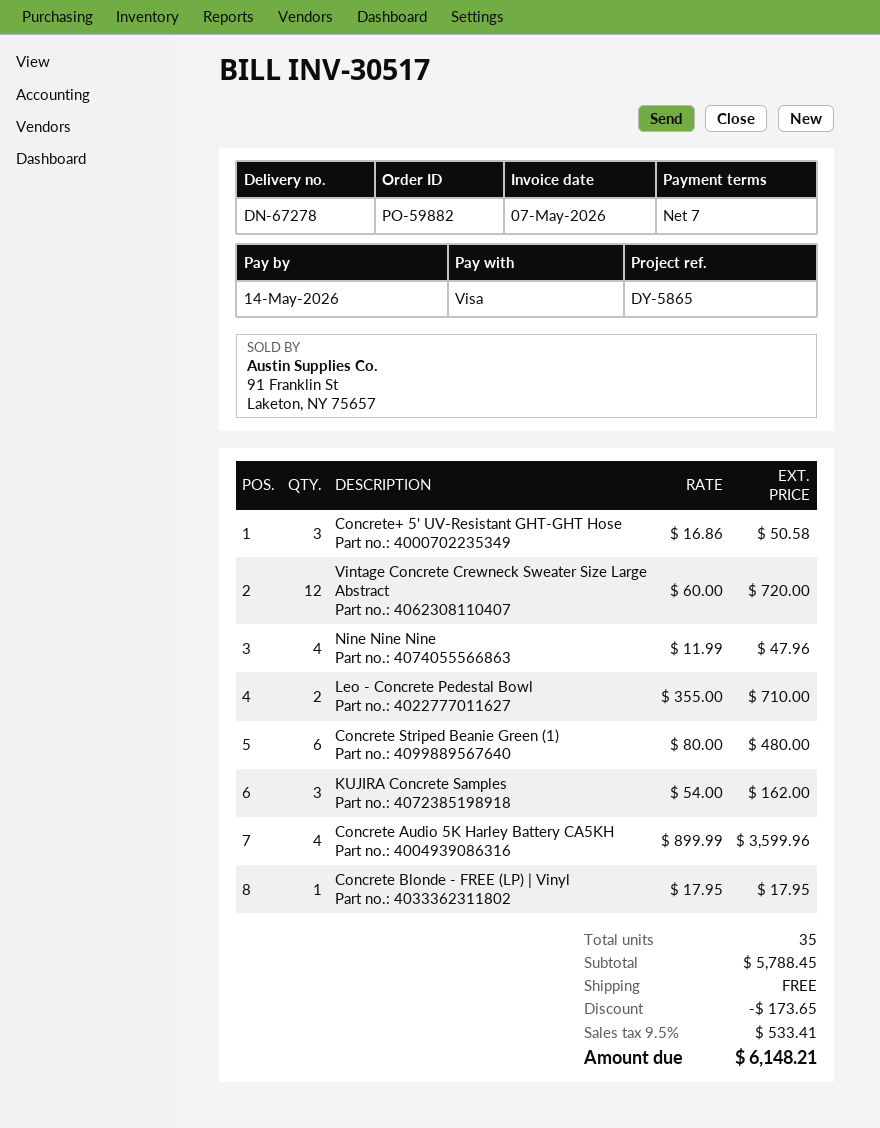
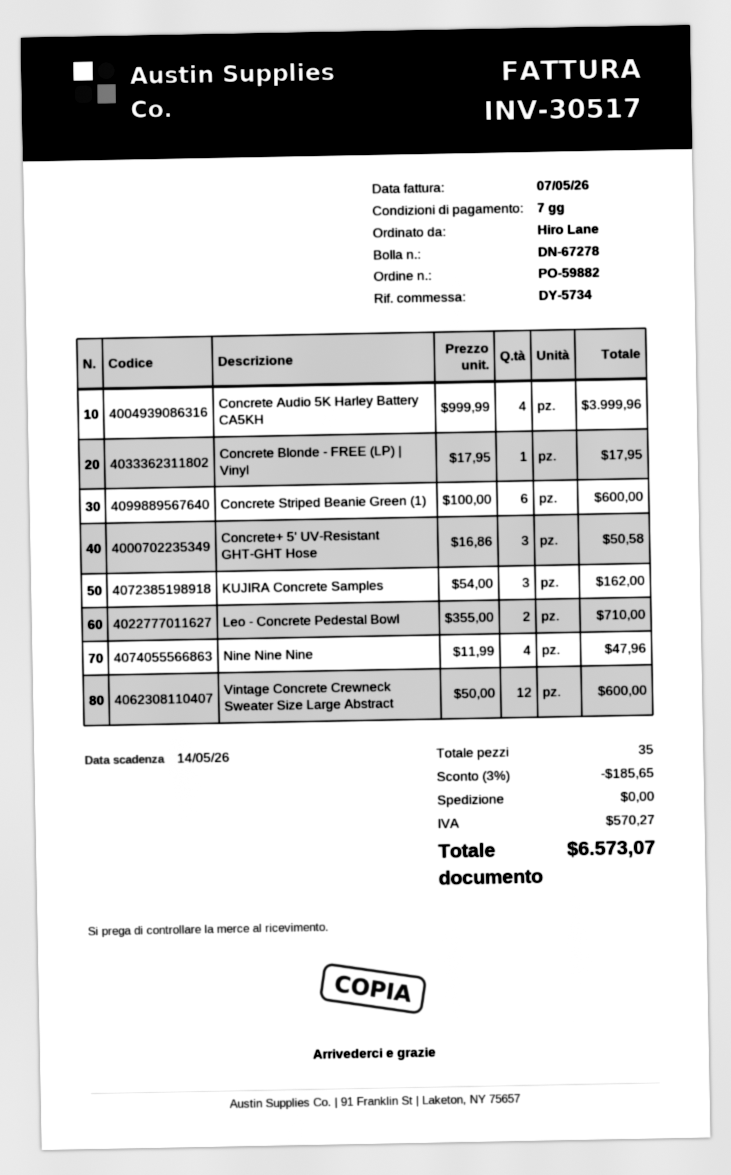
reference: DY-5865 -> DY-5734
Vintage Concrete Crewneck Sweater Size Large Abstract: 12 x 60.00 = 720.00 -> 12 x 50.00 = 600.00
Concrete Striped Beanie Green (1): 6 x 80.00 = 480.00 -> 6 x 100.00 = 600.00
Concrete Audio 5K Harley Battery CA5KH: 4 x 899.99 = 3599.96 -> 4 x 999.99 = 3999.96
discount: 173.65 -> 185.65
tax: 533.41 -> 570.27
total: 6148.21 -> 6573.07

